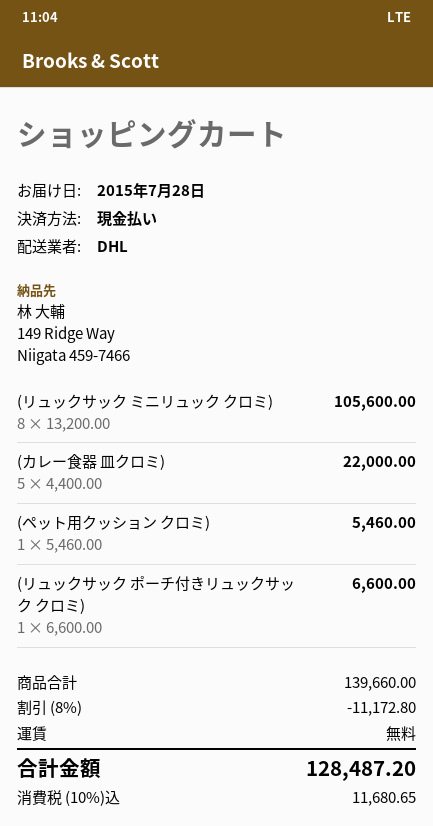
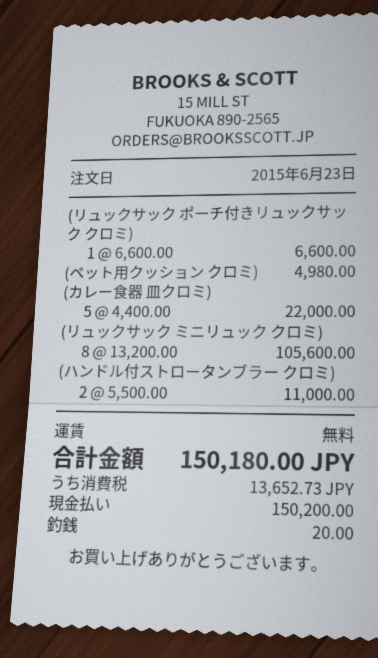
(ペット用クッション クロミ): 1 x 5460.00 = 5460.00 -> 1 x 4980.00 = 4980.00
(ハンドル付ストロータンブラー クロミ): none -> 2 x 5500.00 = 11000.00
discount: 8% = 11172.80 -> none
tax: 11680.65 -> 13652.73
total: 128487.20 -> 150180.00

